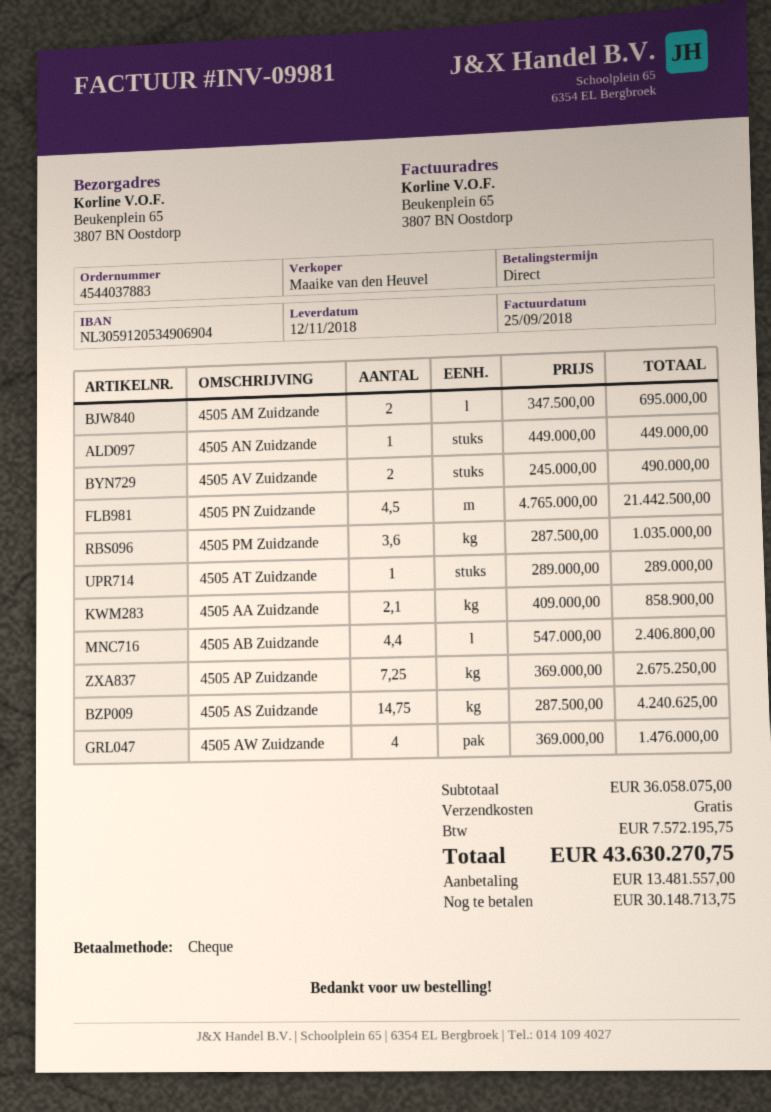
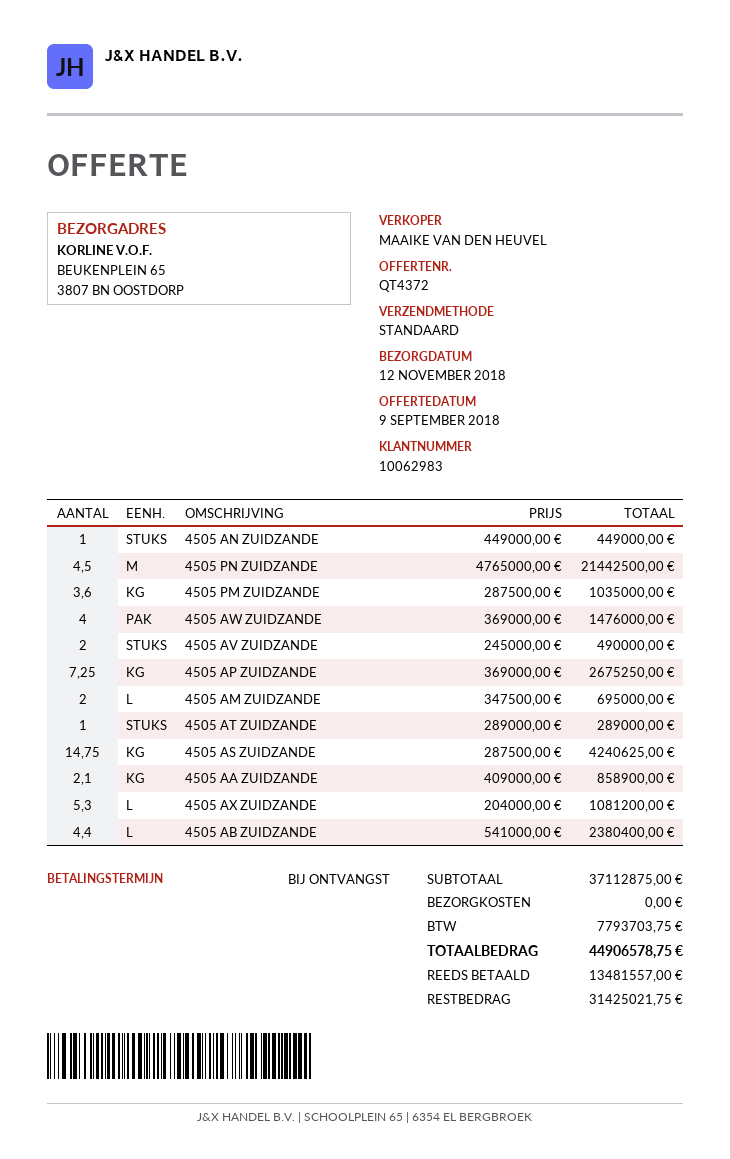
4505 AB Zuidzande: 4.4 x 547000.00 = 2406800.00 -> 4.4 x 541000.00 = 2380400.00
4505 AX ZUIDZANDE: none -> 5.3 x 204000.00 = 1081200.00
subtotal: 36058075.00 -> 37112875.00
tax: 7572195.75 -> 7793703.75
total: 43630270.75 -> 44906578.75
balance: 30148713.75 -> 31425021.75

